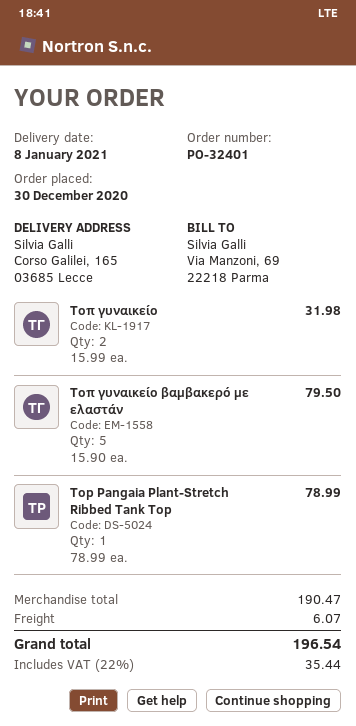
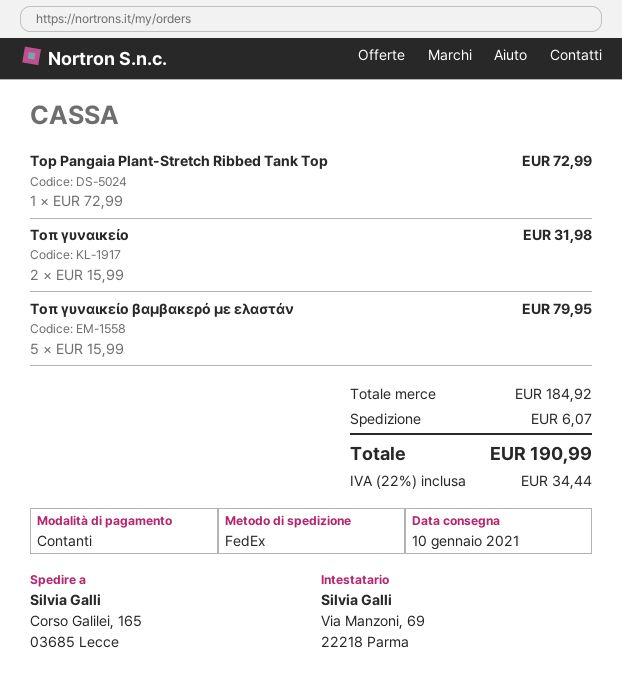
delivery date: 2021-01-08 -> 2021-01-10
Τοπ γυναικείο βαμβακερό με ελαστάν: 5 x 15.90 = 79.50 -> 5 x 15.99 = 79.95
Top Pangaia Plant-Stretch Ribbed Tank Top: 1 x 78.99 = 78.99 -> 1 x 72.99 = 72.99
subtotal: 190.47 -> 184.92
tax: 22% = 35.44 -> 22% = 34.44
total: 196.54 -> 190.99

